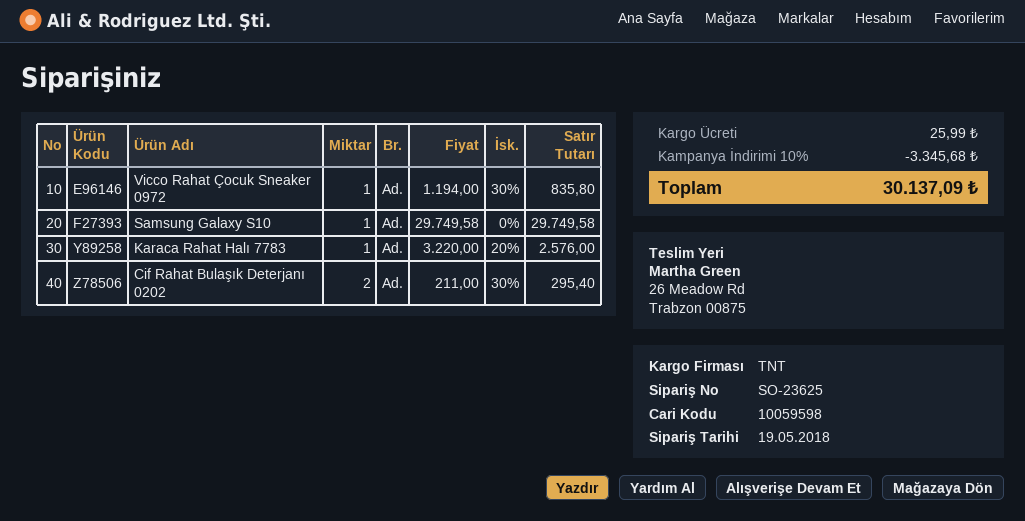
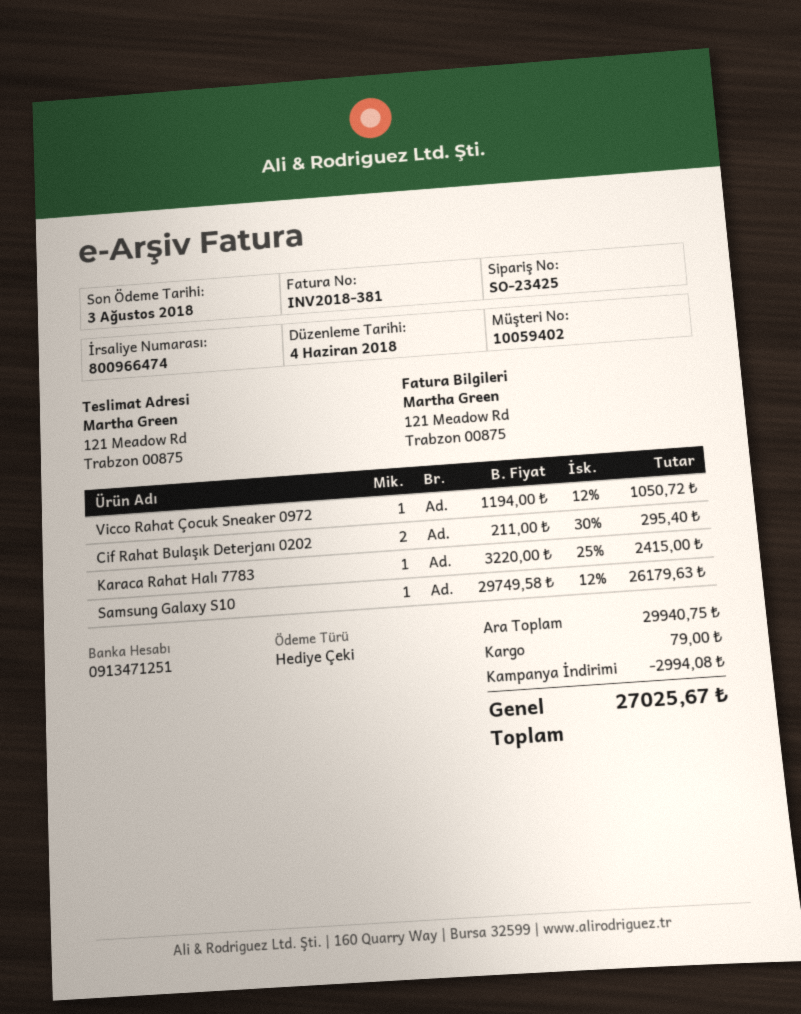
order number: SO-23625 -> SO-23425
customer number: 10059598 -> 10059402
ship to: 26 Meadow Rd, Trabzon 00875 -> 121 Meadow Rd, Trabzon 00875
Vicco Rahat Çocuk Sneaker 0972: 1 x 1194.00 - 30% = 835.80 -> 1 x 1194.00 - 12% = 1050.72
Samsung Galaxy S10: 1 x 29749.58 = 29749.58 -> 1 x 29749.58 - 12% = 26179.63
Karaca Rahat Halı 7783: 1 x 3220.00 - 20% = 2576.00 -> 1 x 3220.00 - 25% = 2415.00
discount: 3345.68 -> 2994.08
shipping: 25.99 -> 79.00
total: 30137.09 -> 27025.67

